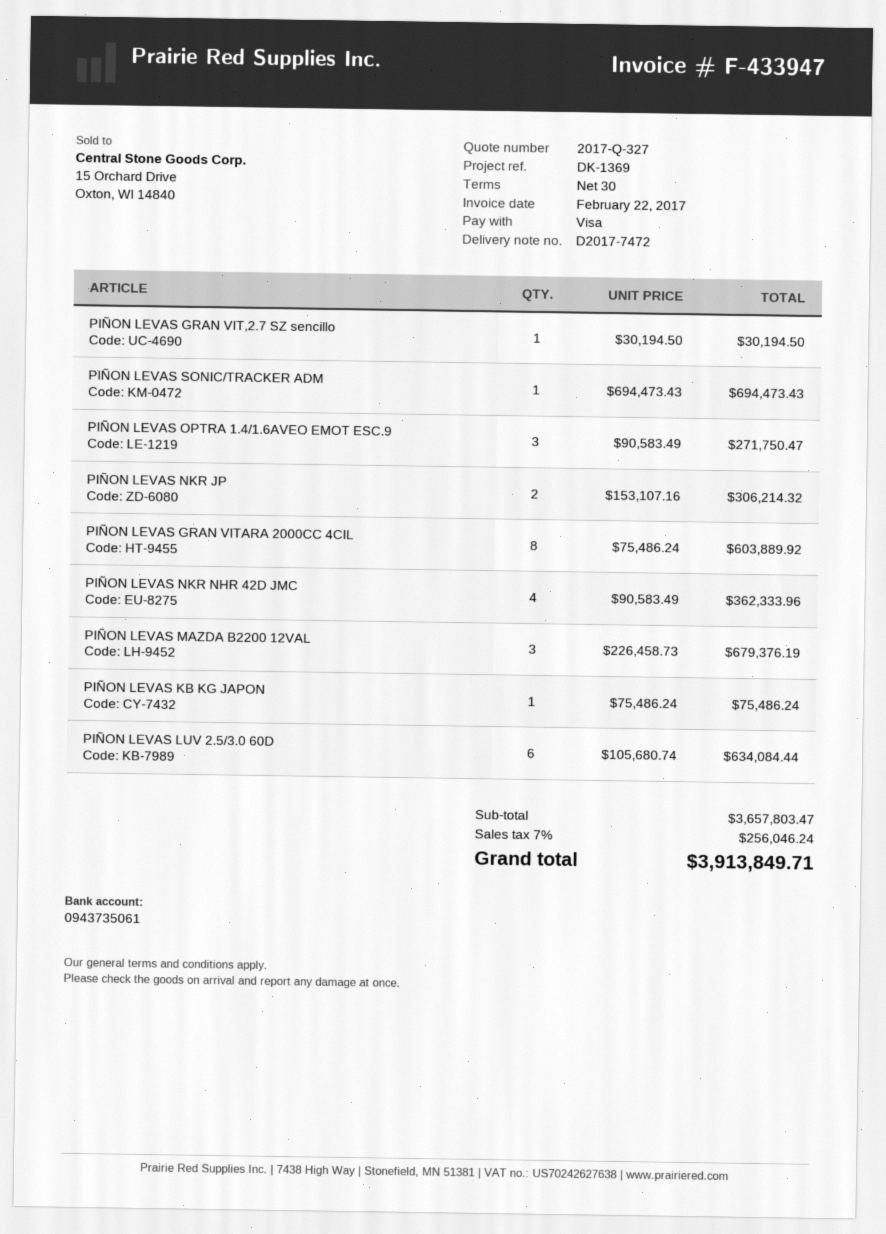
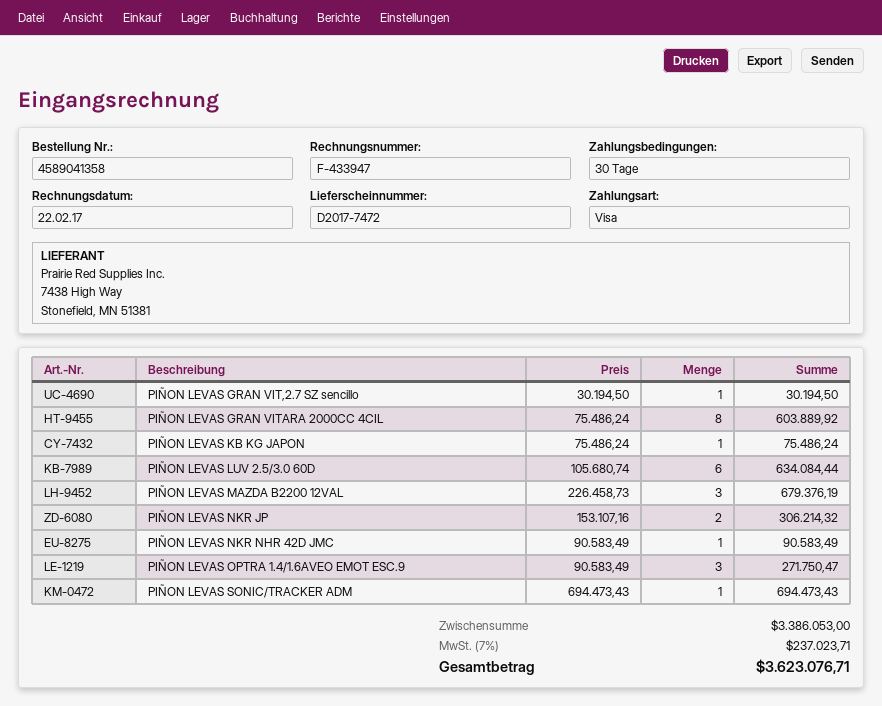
PIÑON LEVAS NKR NHR 42D JMC: 4 x 90583.49 = 362333.96 -> 1 x 90583.49 = 90583.49
subtotal: 3657803.47 -> 3386053.00
tax: 7% = 256046.24 -> 7% = 237023.71
total: 3913849.71 -> 3623076.71

